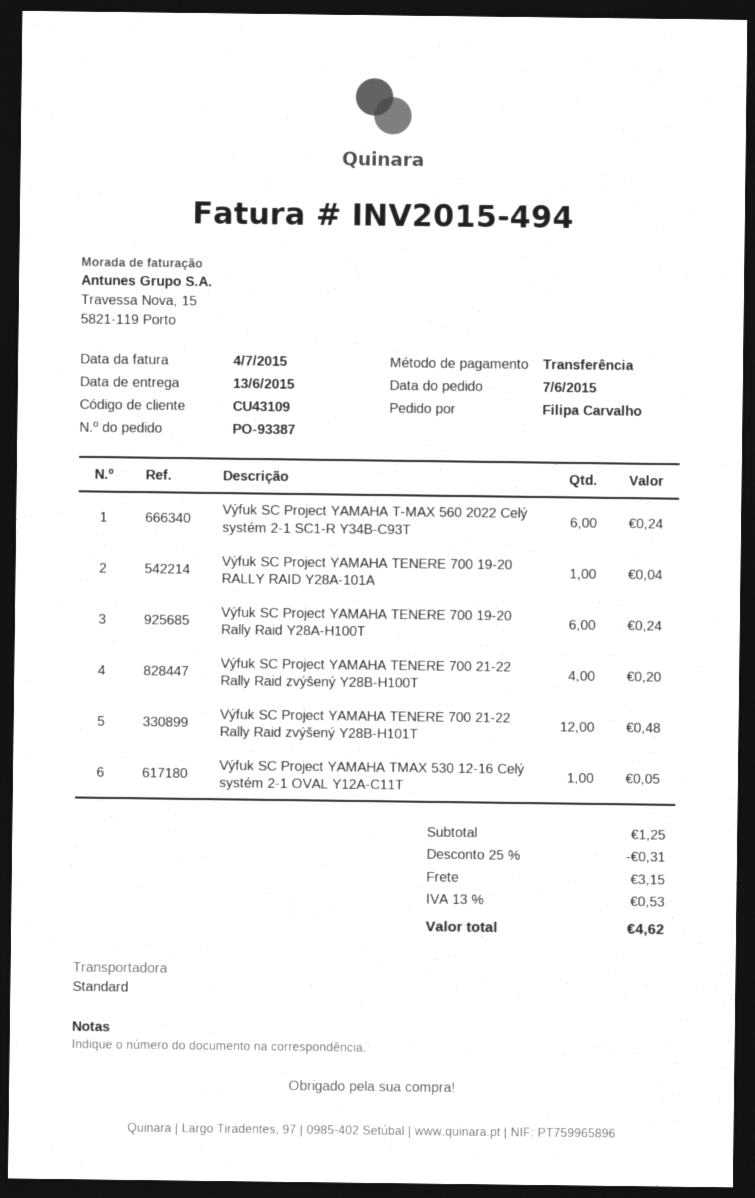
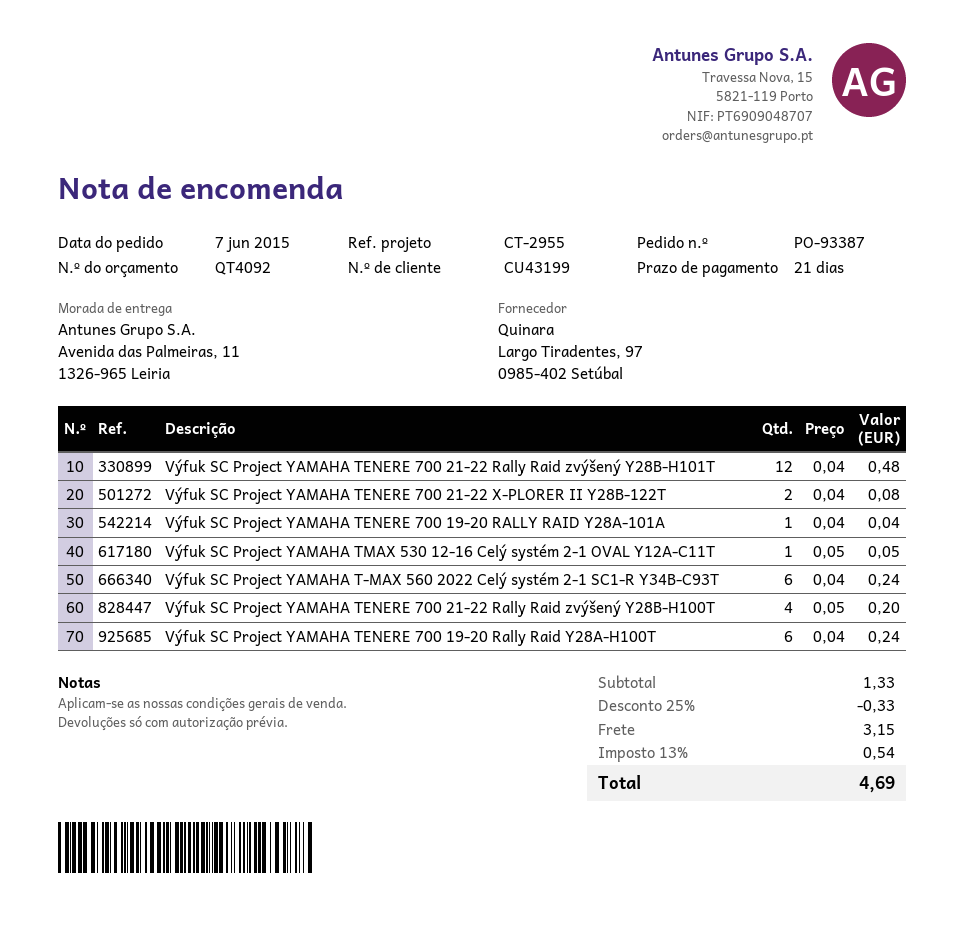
customer number: CU43109 -> CU43199
Výfuk SC Project YAMAHA TENERE 700 21-22 X-PLORER II Y28B-122T: none -> 2 for 0.08
subtotal: 1.25 -> 1.33
discount: 25% = 0.31 -> 25% = 0.33
tax: 13% = 0.53 -> 13% = 0.54
total: 4.62 -> 4.69

